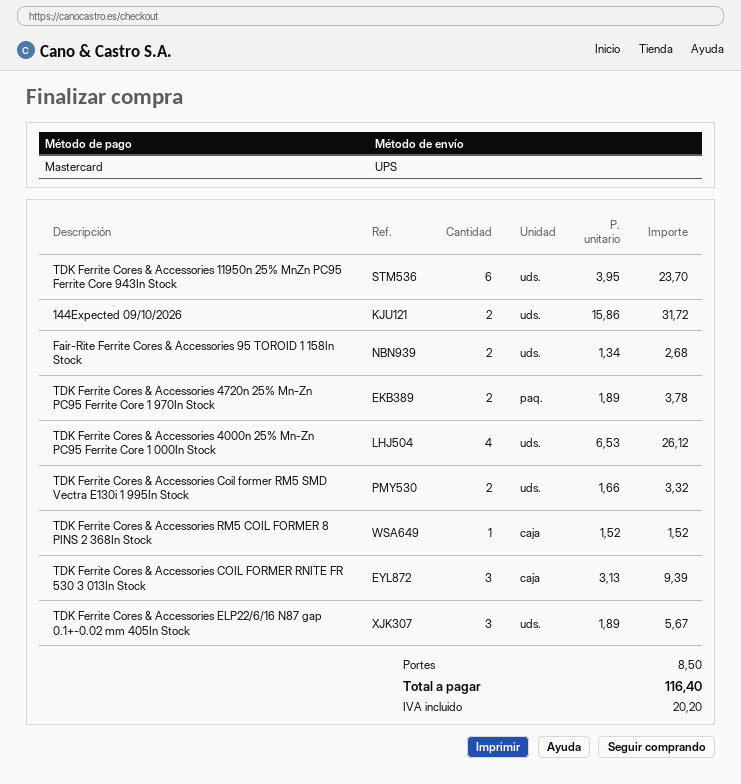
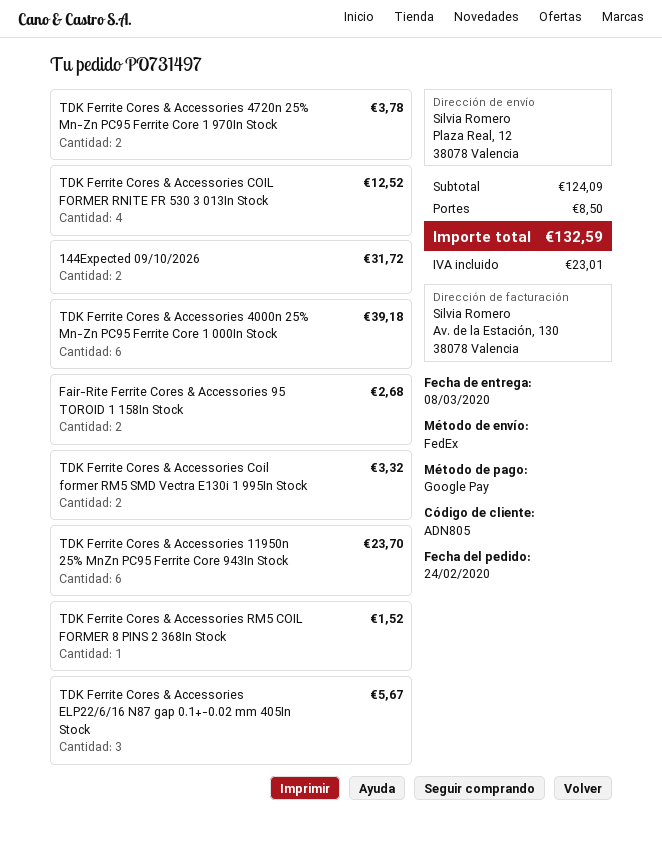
payment method: Mastercard -> Google Pay
shipping method: UPS -> FedEx
TDK Ferrite Cores & Accessories 4000n 25% Mn-Zn PC95 Ferrite Core 1 000In Stock: 4 for 26.12 -> 6 for 39.18
TDK Ferrite Cores & Accessories COIL FORMER RNITE FR 530 3 013In Stock: 3 for 9.39 -> 4 for 12.52
tax: 20.20 -> 23.01
total: 116.40 -> 132.59

